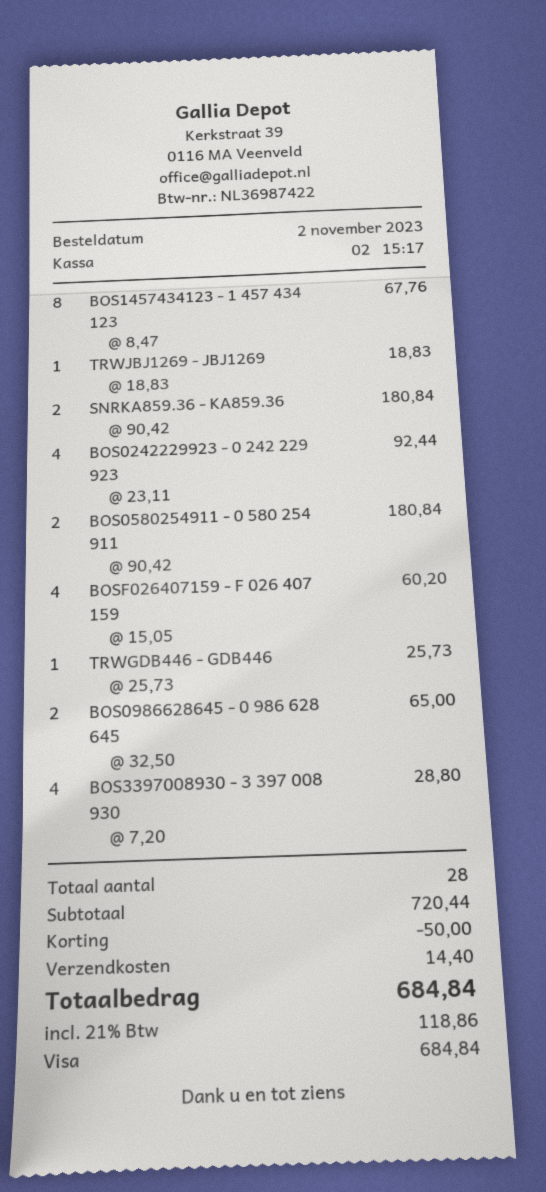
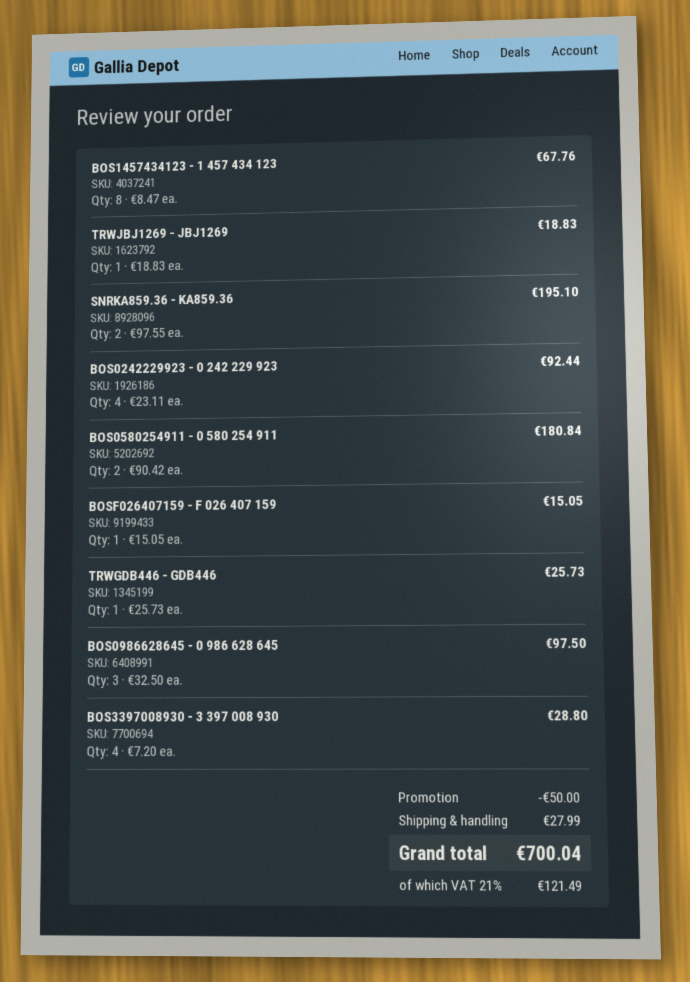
SNRKA859.36 - KA859.36: 2 x 90.42 = 180.84 -> 2 x 97.55 = 195.10
BOSF026407159 - F 026 407 159: 4 x 15.05 = 60.20 -> 1 x 15.05 = 15.05
BOS0986628645 - 0 986 628 645: 2 x 32.50 = 65.00 -> 3 x 32.50 = 97.50
shipping: 14.40 -> 27.99
tax: 21% = 118.86 -> 21% = 121.49
total: 684.84 -> 700.04

